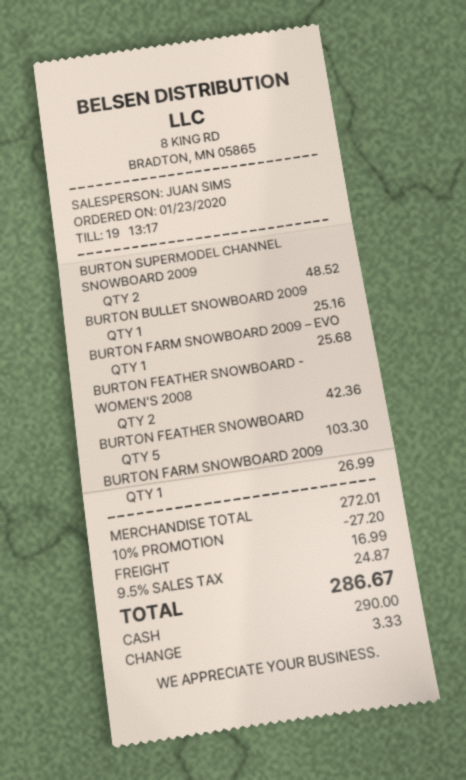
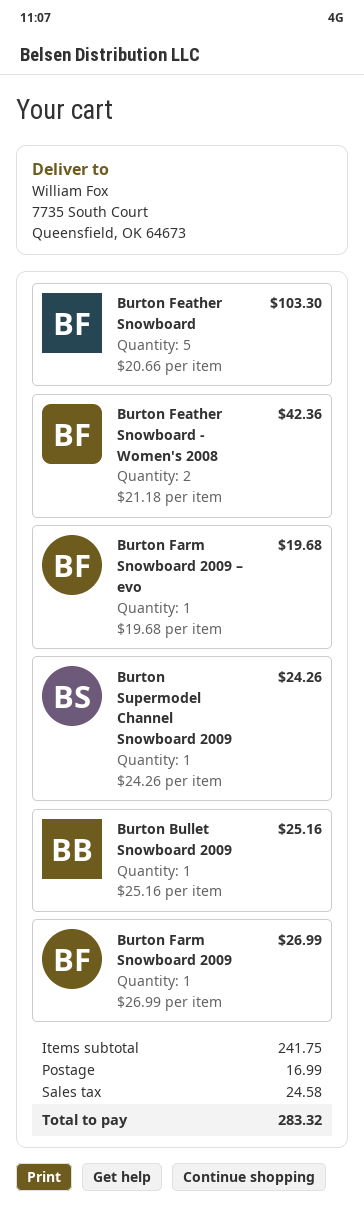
BURTON SUPERMODEL CHANNEL SNOWBOARD 2009: 2 for 48.52 -> 1 for 24.26
BURTON FARM SNOWBOARD 2009 – EVO: 1 for 25.68 -> 1 for 19.68
subtotal: 272.01 -> 241.75
discount: 10% = 27.20 -> none
tax: 24.87 -> 24.58
total: 286.67 -> 283.32

